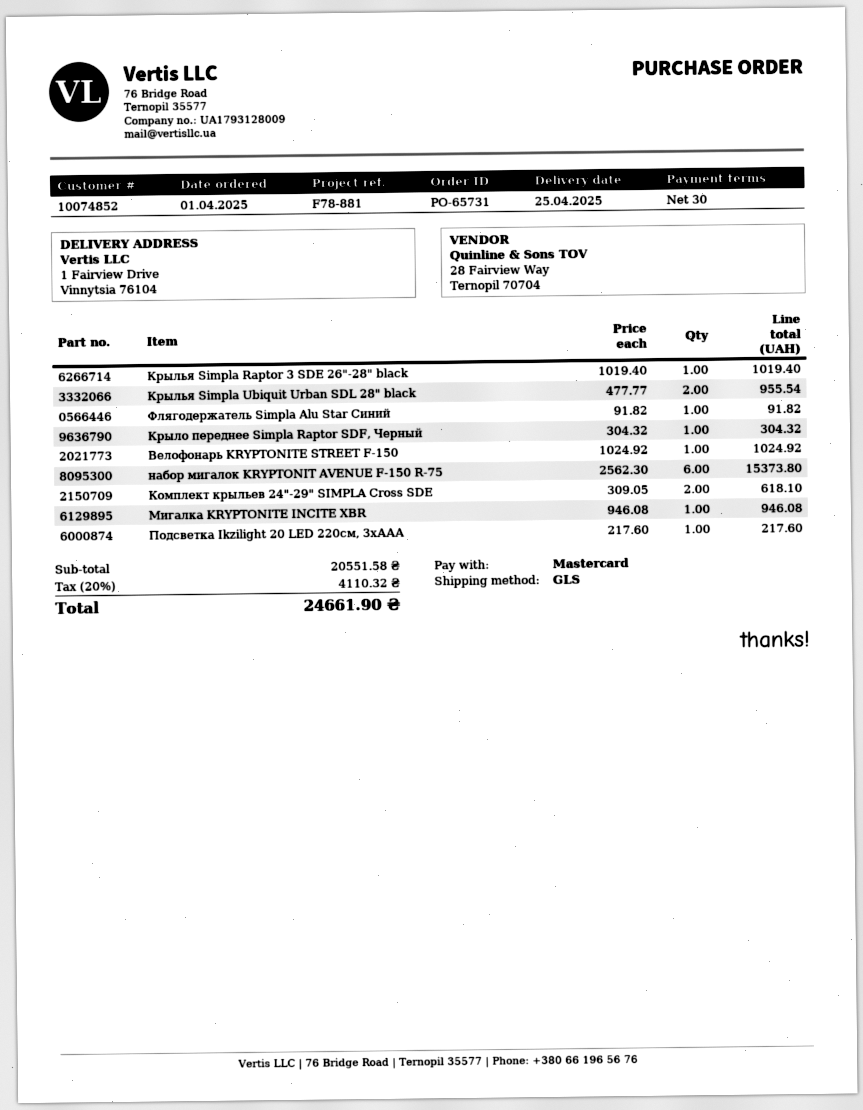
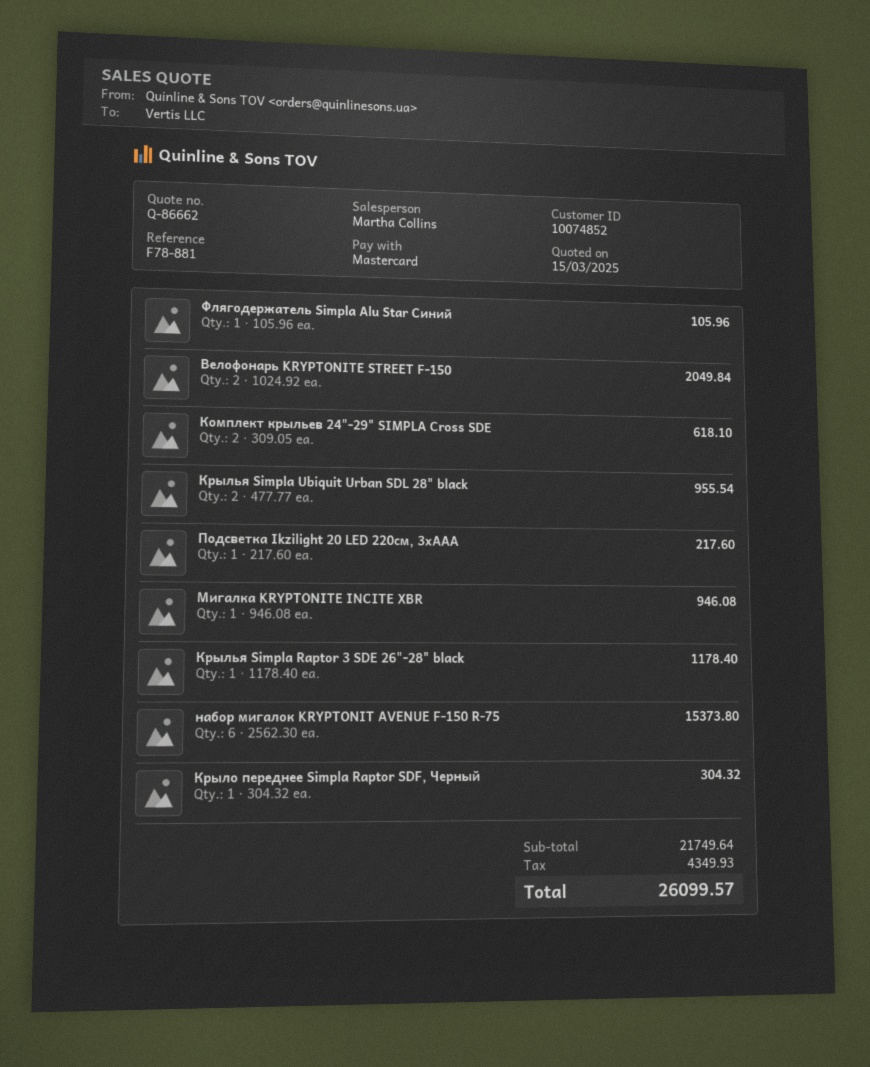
Крылья Simpla Raptor 3 SDE 26"-28" black: 1 x 1019.40 = 1019.40 -> 1 x 1178.40 = 1178.40
Флягодержатель Simpla Alu Star Синий: 1 x 91.82 = 91.82 -> 1 x 105.96 = 105.96
Велофонарь KRYPTONITE STREET F-150: 1 x 1024.92 = 1024.92 -> 2 x 1024.92 = 2049.84
subtotal: 20551.58 -> 21749.64
tax: 4110.32 -> 4349.93
total: 24661.90 -> 26099.57

